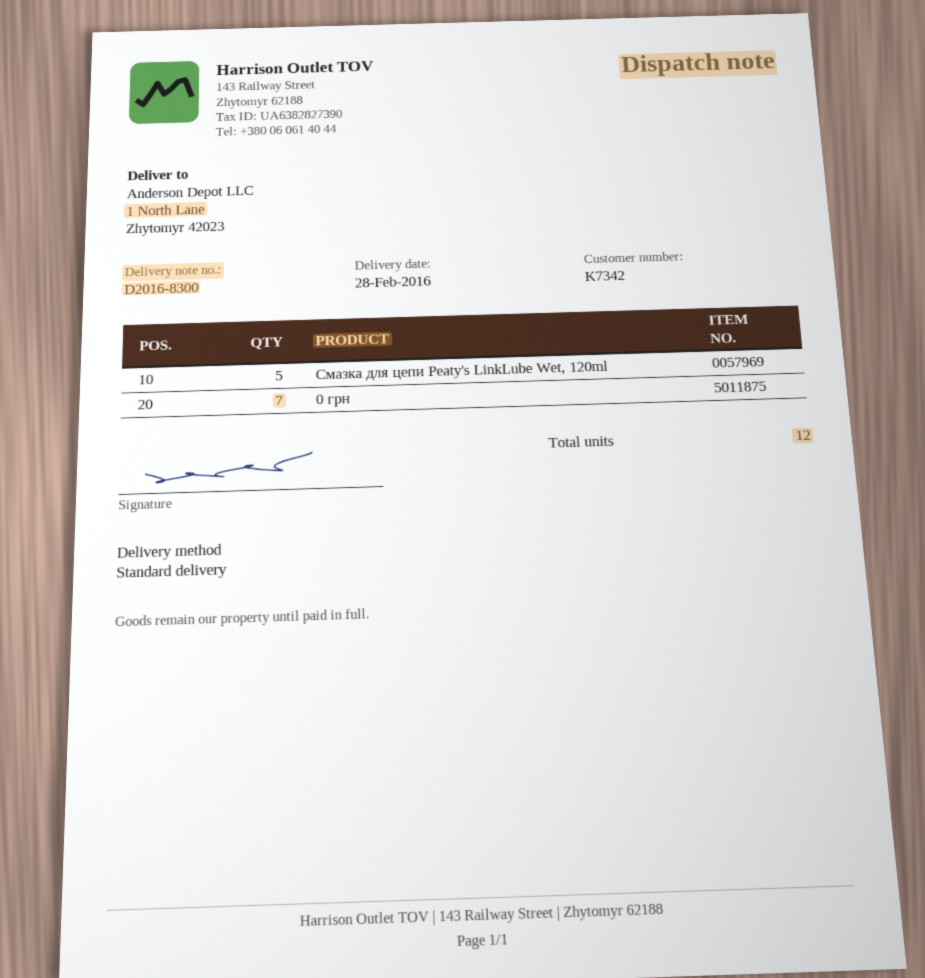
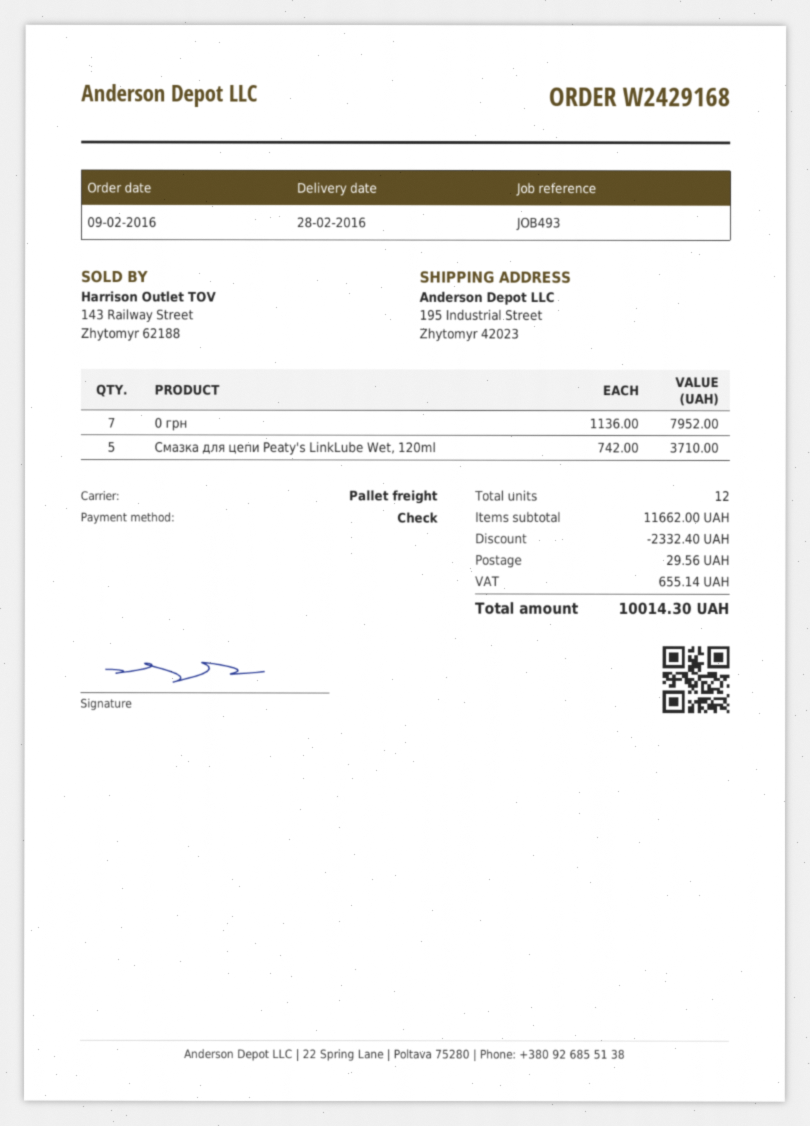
shipping method: standard -> pallet freight
ship to: 1 North Lane, Zhytomyr 42023 -> 195 Industrial Street, Zhytomyr 42023

